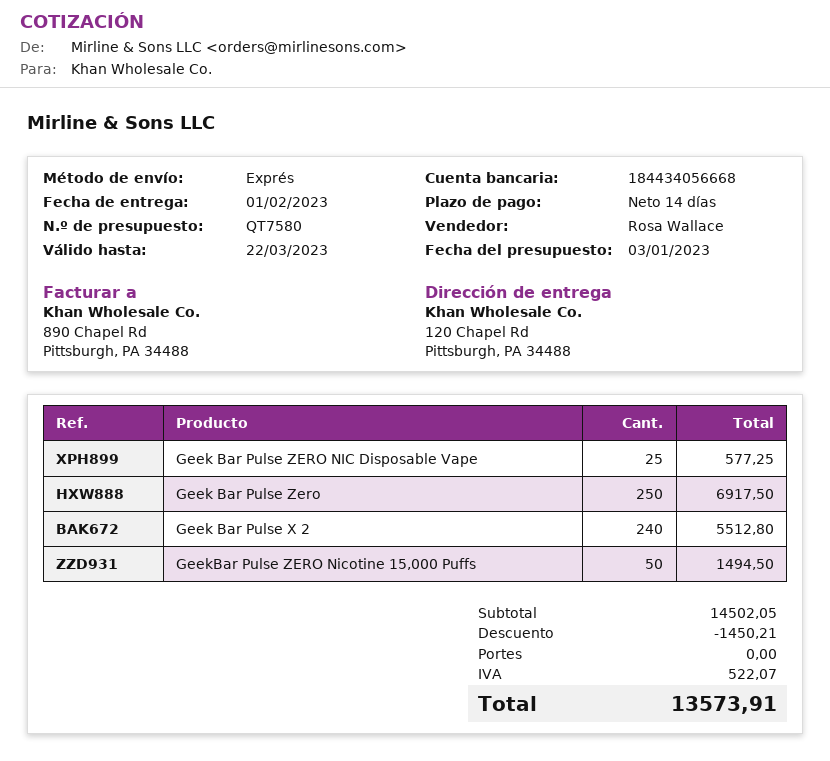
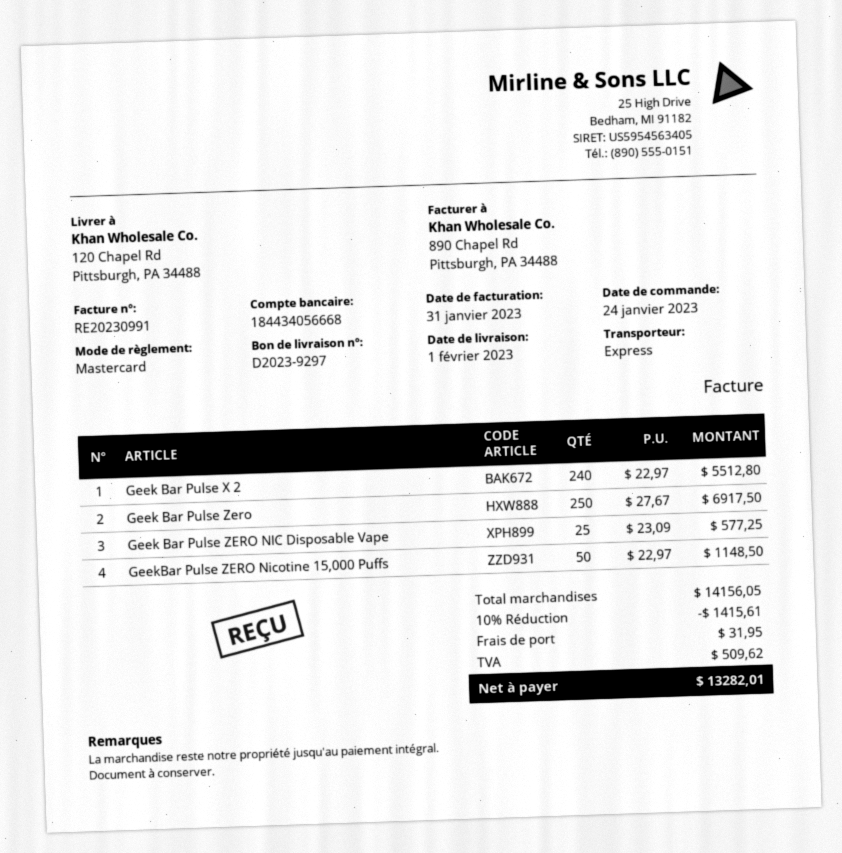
GeekBar Pulse ZERO Nicotine 15,000 Puffs: 50 for 1494.50 -> 50 for 1148.50
subtotal: 14502.05 -> 14156.05
discount: 1450.21 -> 1415.61
shipping: 0.00 -> 31.95
tax: 522.07 -> 509.62
total: 13573.91 -> 13282.01

